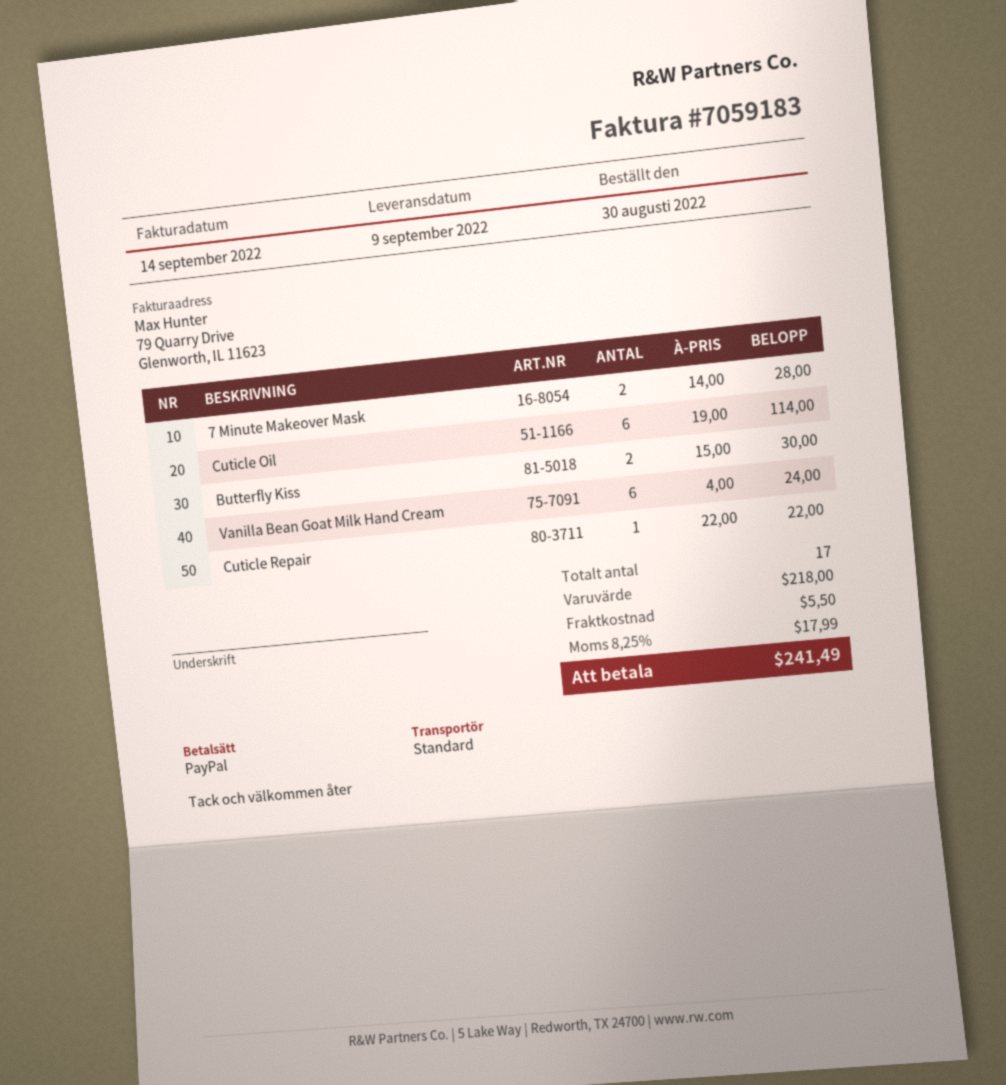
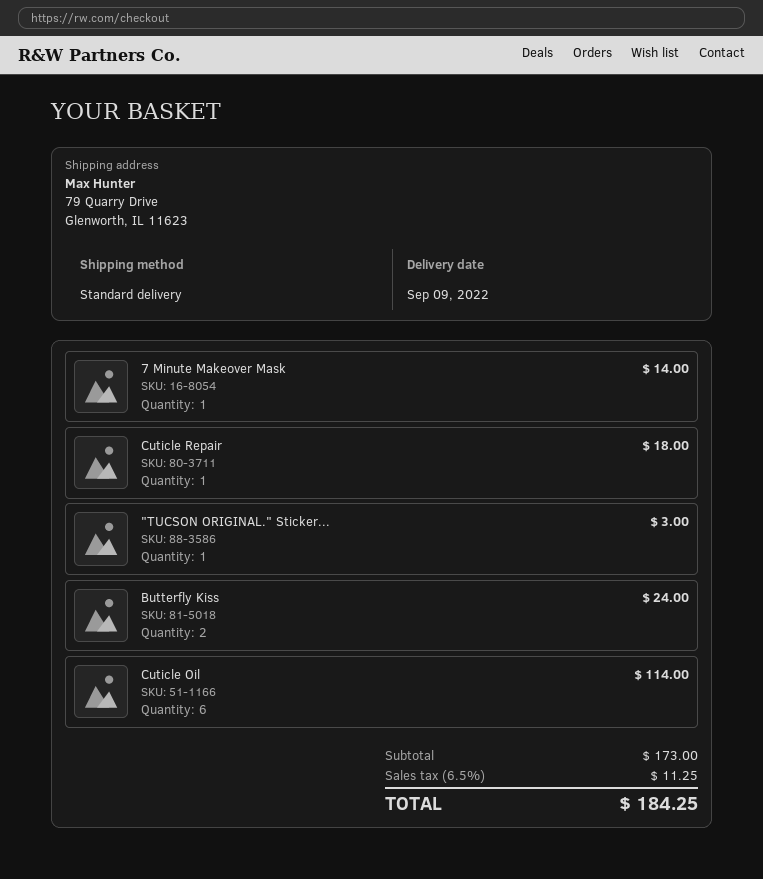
7 Minute Makeover Mask: 2 for 28.00 -> 1 for 14.00
Butterfly Kiss: 2 for 30.00 -> 2 for 24.00
Vanilla Bean Goat Milk Hand Cream: 6 for 24.00 -> none
Cuticle Repair: 1 for 22.00 -> 1 for 18.00
"TUCSON ORIGINAL." Sticker...: none -> 1 for 3.00
subtotal: 218.00 -> 173.00
shipping: 5.50 -> none
tax: 8.25% = 17.99 -> 6.5% = 11.25
total: 241.49 -> 184.25

